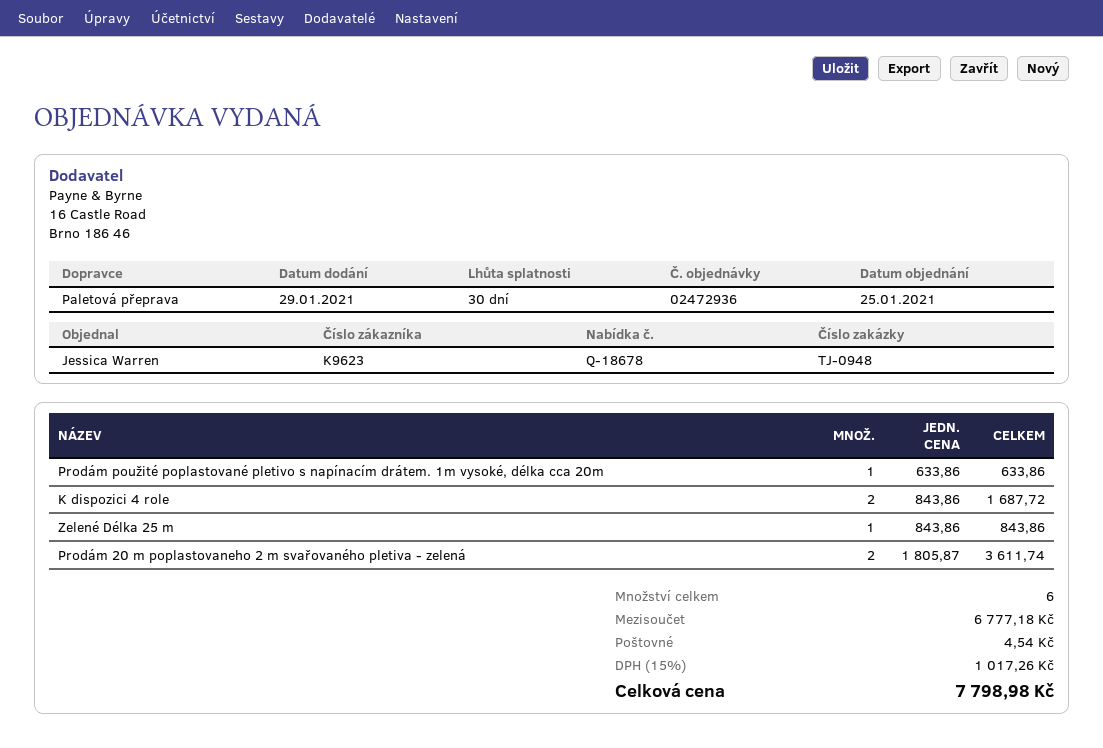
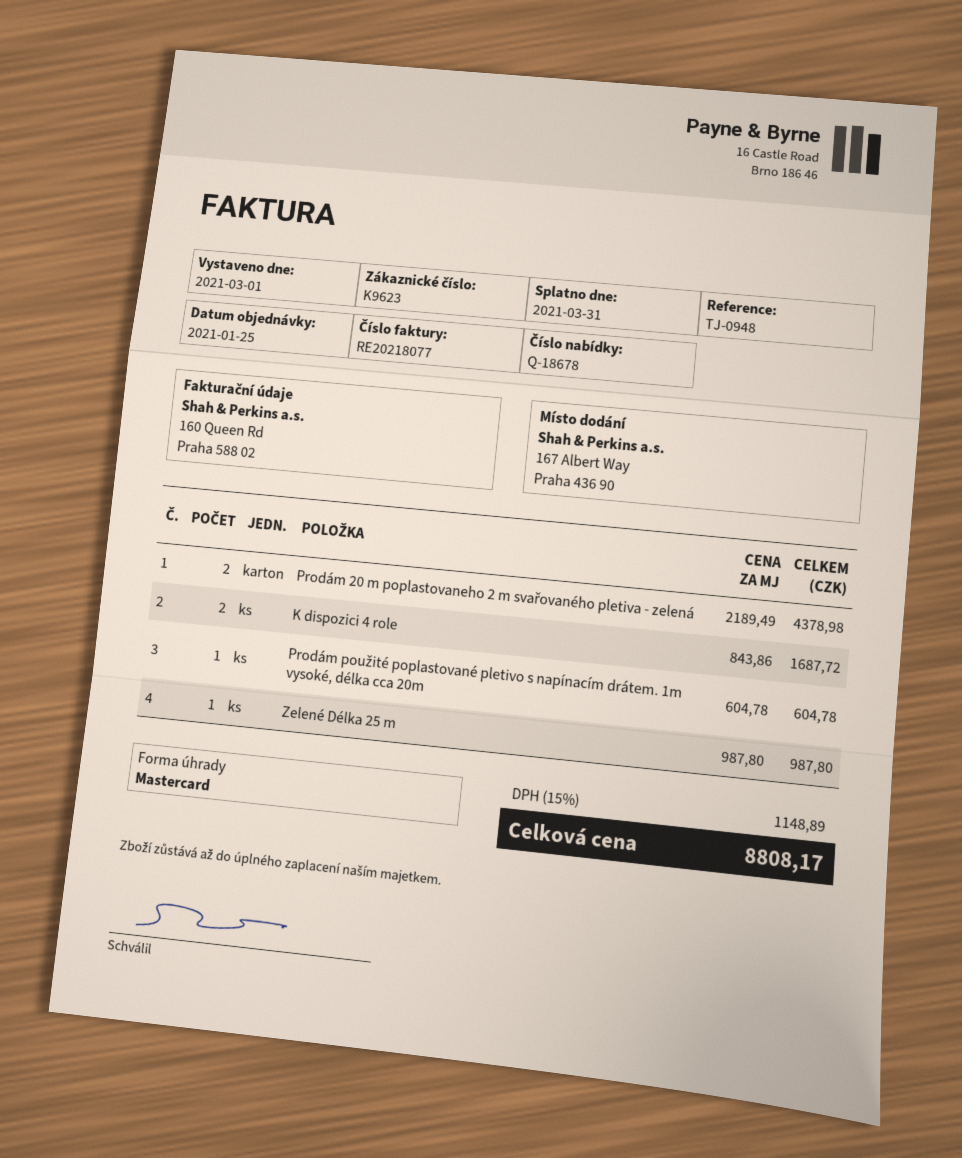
Prodám použité poplastované pletivo s napínacím drátem. 1m vysoké, délka cca 20m: 1 x 633.86 = 633.86 -> 1 x 604.78 = 604.78
Zelené Délka 25 m: 1 x 843.86 = 843.86 -> 1 x 987.80 = 987.80
Prodám 20 m poplastovaneho 2 m svařovaného pletiva - zelená: 2 x 1805.87 = 3611.74 -> 2 x 2189.49 = 4378.98
shipping: 4.54 -> none
tax: 15% = 1017.26 -> 15% = 1148.89
total: 7798.98 -> 8808.17

